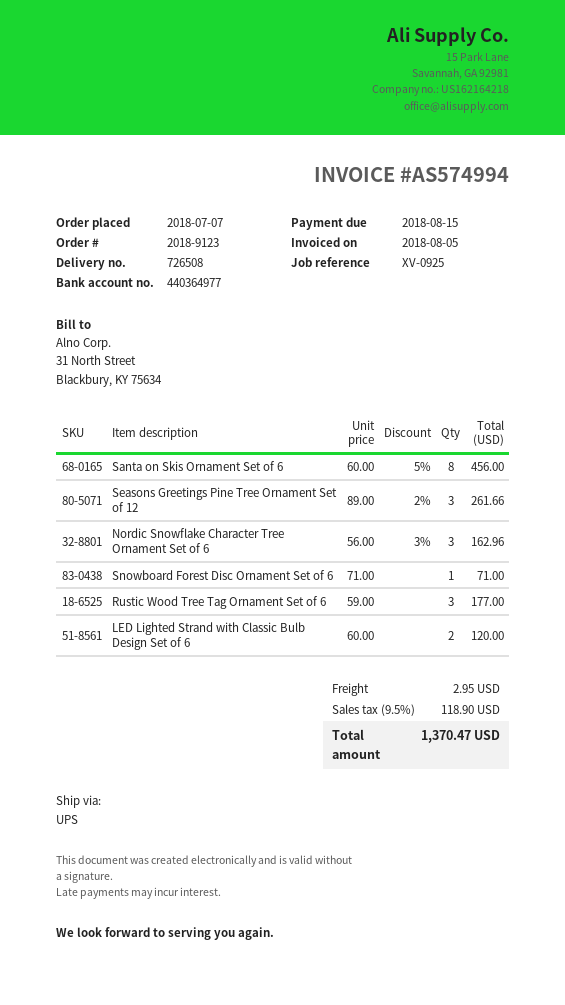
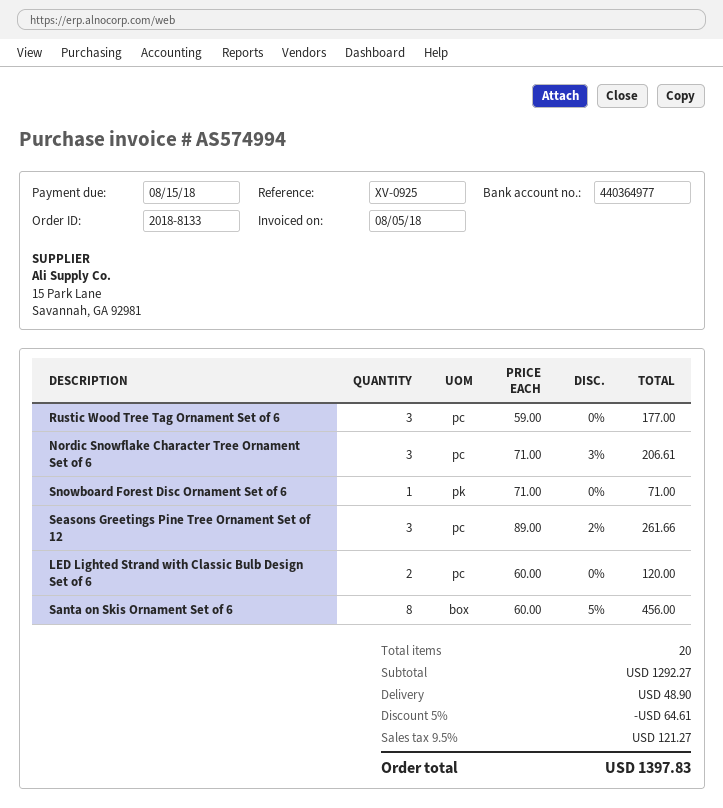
order number: 2018-9123 -> 2018-8133
Nordic Snowflake Character Tree Ornament Set of 6: 3 x 56.00 - 3% = 162.96 -> 3 x 71.00 - 3% = 206.61
discount: none -> 5% = 64.61
shipping: 2.95 -> 48.90
tax: 9.5% = 118.90 -> 9.5% = 121.27
total: 1370.47 -> 1397.83

